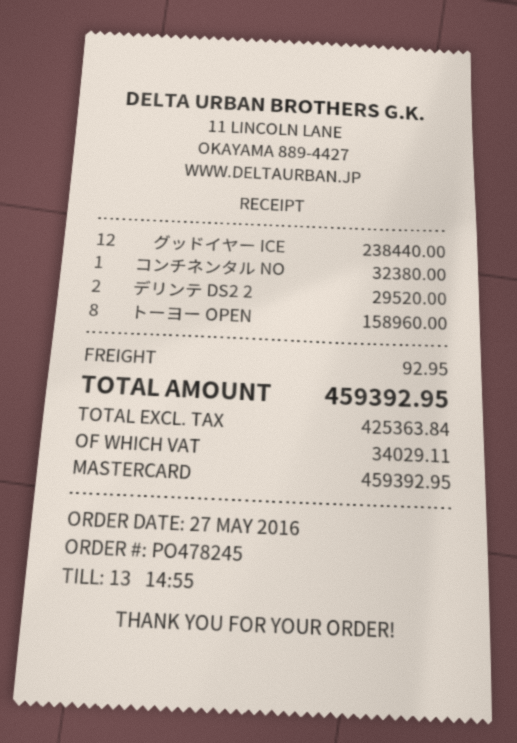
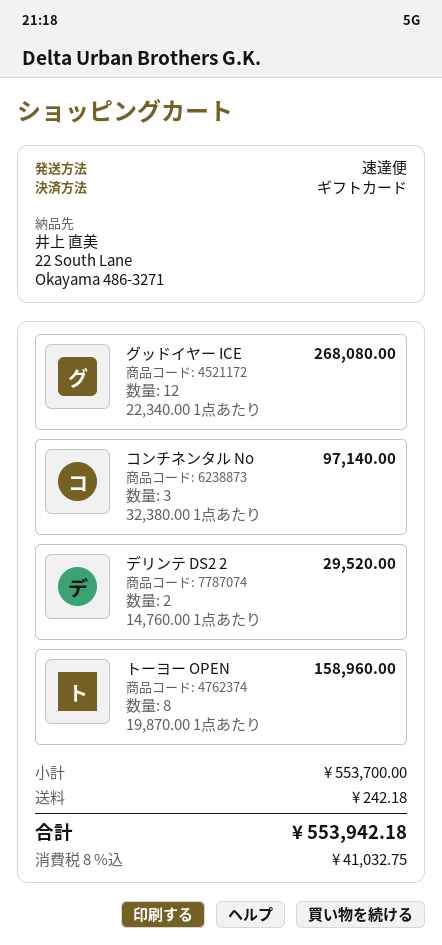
payment method: Mastercard -> gift card
グッドイヤー ICE: 12 for 238440.00 -> 12 for 268080.00
コンチネンタル NO: 1 for 32380.00 -> 3 for 97140.00
shipping: 92.95 -> 242.18
tax: 34029.11 -> 41032.75
total: 459392.95 -> 553942.18

